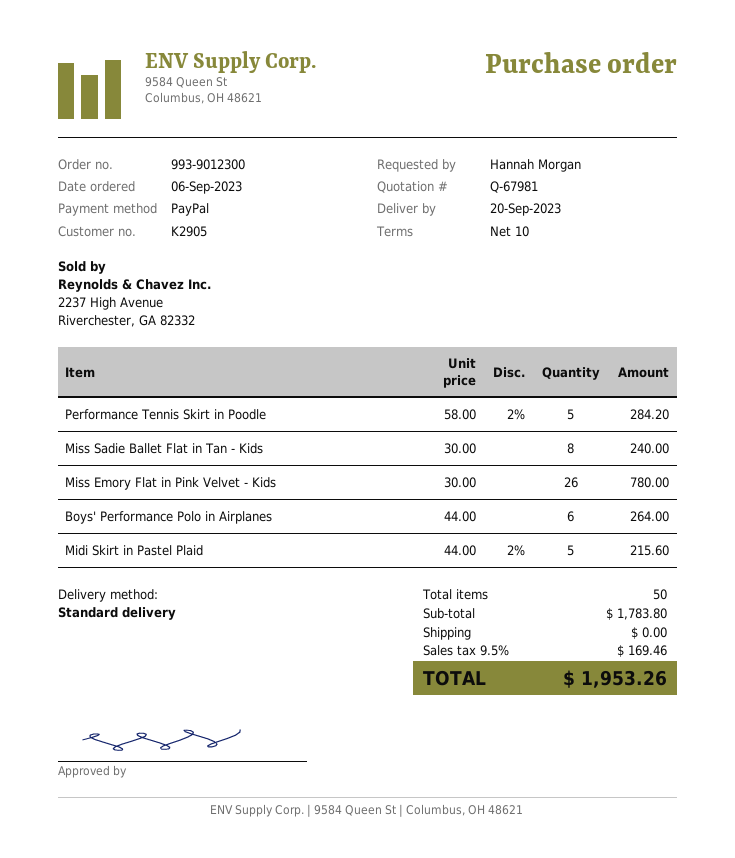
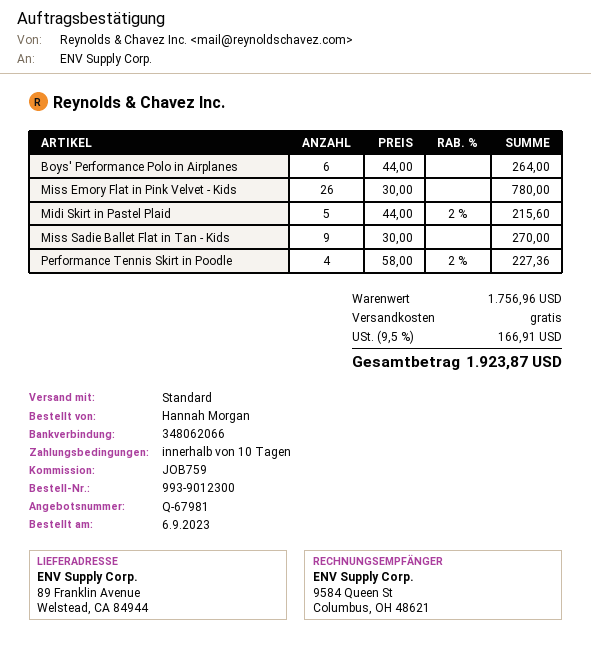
Performance Tennis Skirt in Poodle: 5 x 58.00 - 2% = 284.20 -> 4 x 58.00 - 2% = 227.36
Miss Sadie Ballet Flat in Tan - Kids: 8 x 30.00 = 240.00 -> 9 x 30.00 = 270.00
subtotal: 1783.80 -> 1756.96
tax: 9.5% = 169.46 -> 9.5% = 166.91
total: 1953.26 -> 1923.87

